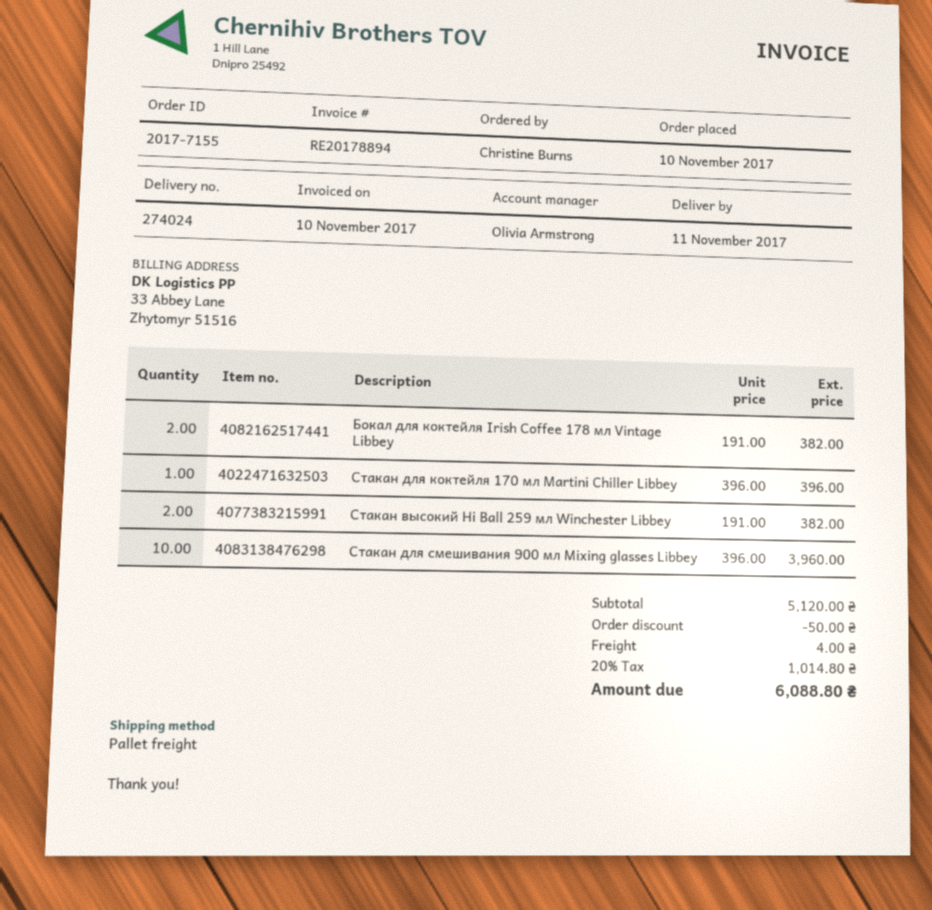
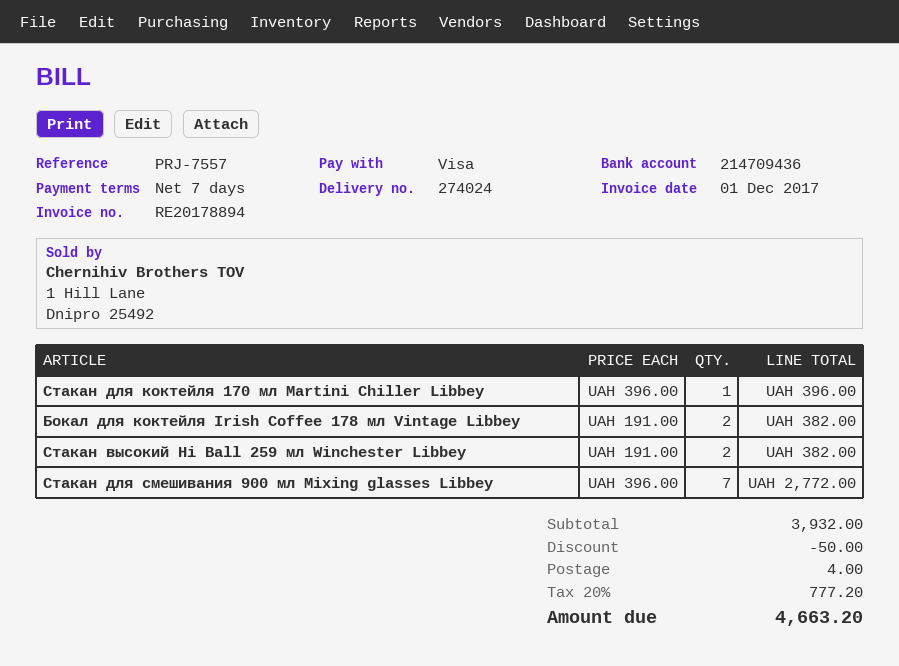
invoice date: 2017-11-10 -> 2017-12-01
Стакан для смешивания 900 мл Mixing glasses Libbey: 10 x 396.00 = 3960.00 -> 7 x 396.00 = 2772.00
subtotal: 5120.00 -> 3932.00
tax: 20% = 1014.80 -> 20% = 777.20
total: 6088.80 -> 4663.20

